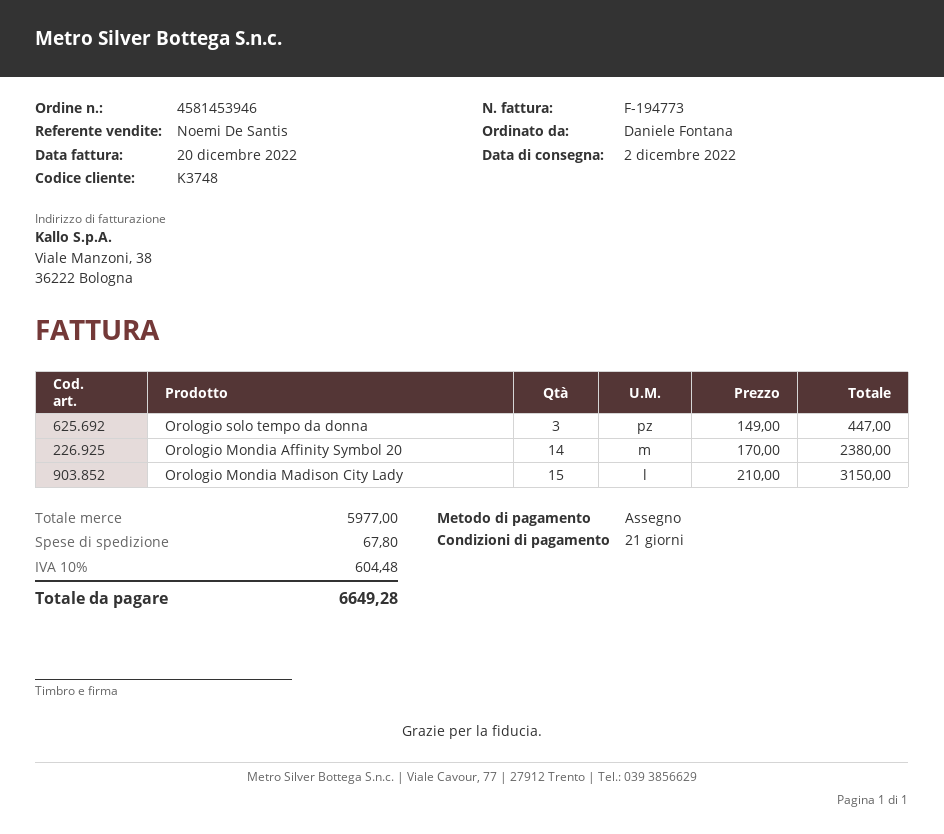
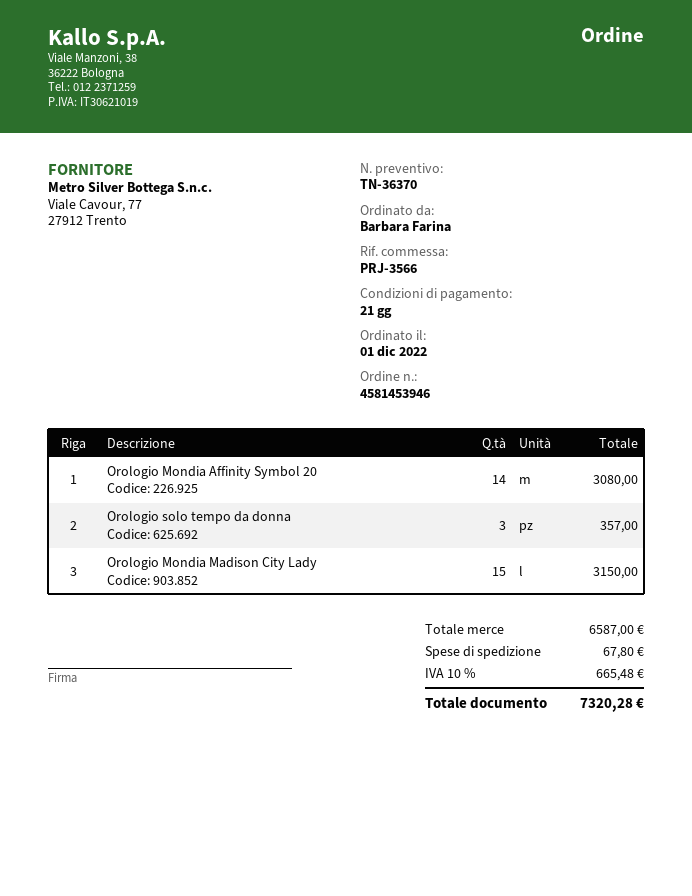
ordered by: Daniele Fontana -> Barbara Farina
Orologio solo tempo da donna: 3 for 447.00 -> 3 for 357.00
Orologio Mondia Affinity Symbol 20: 14 for 2380.00 -> 14 for 3080.00
subtotal: 5977.00 -> 6587.00
tax: 10% = 604.48 -> 10% = 665.48
total: 6649.28 -> 7320.28

